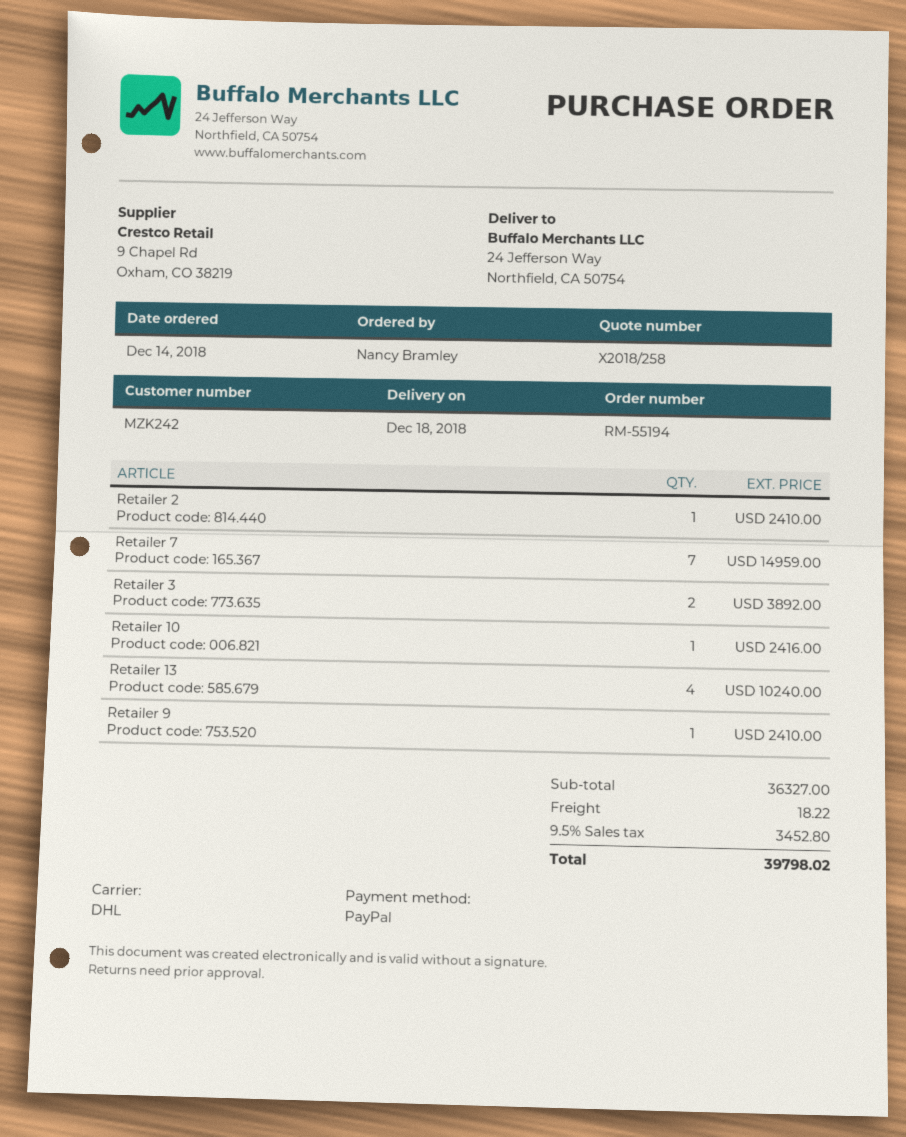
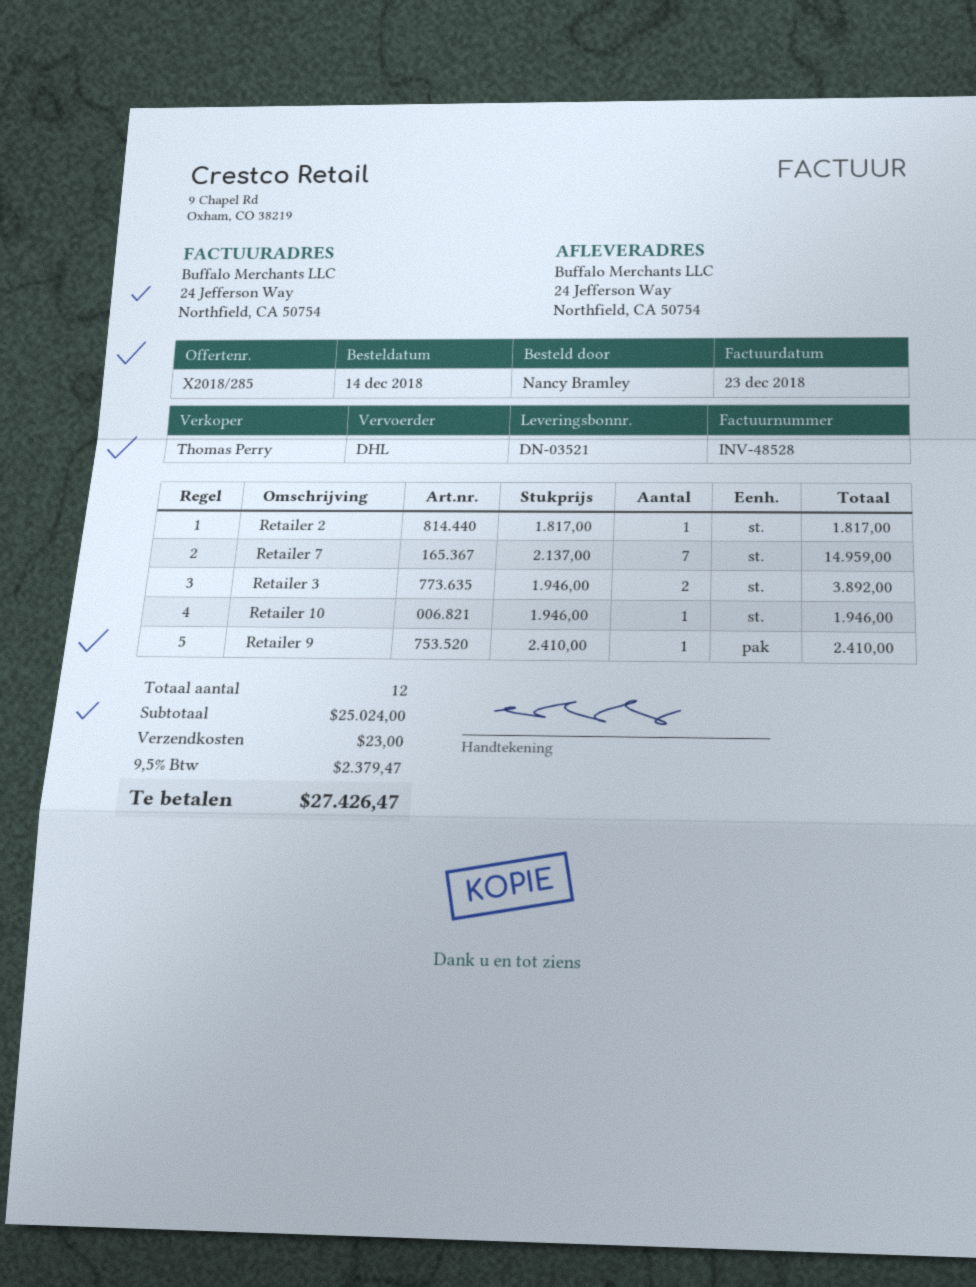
quote number: X2018/258 -> X2018/285
Retailer 2: 1 for 2410.00 -> 1 for 1817.00
Retailer 10: 1 for 2416.00 -> 1 for 1946.00
Retailer 13: 4 for 10240.00 -> none
subtotal: 36327.00 -> 25024.00
shipping: 18.22 -> 23.00
tax: 9.5% = 3452.80 -> 9.5% = 2379.47
total: 39798.02 -> 27426.47

